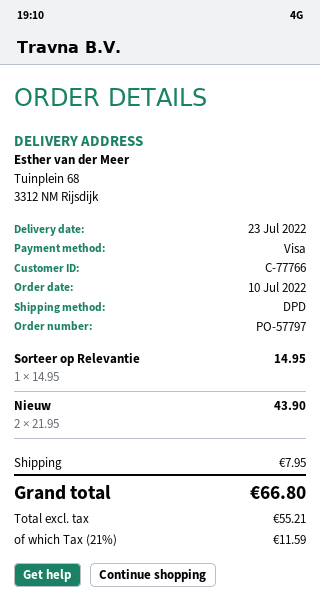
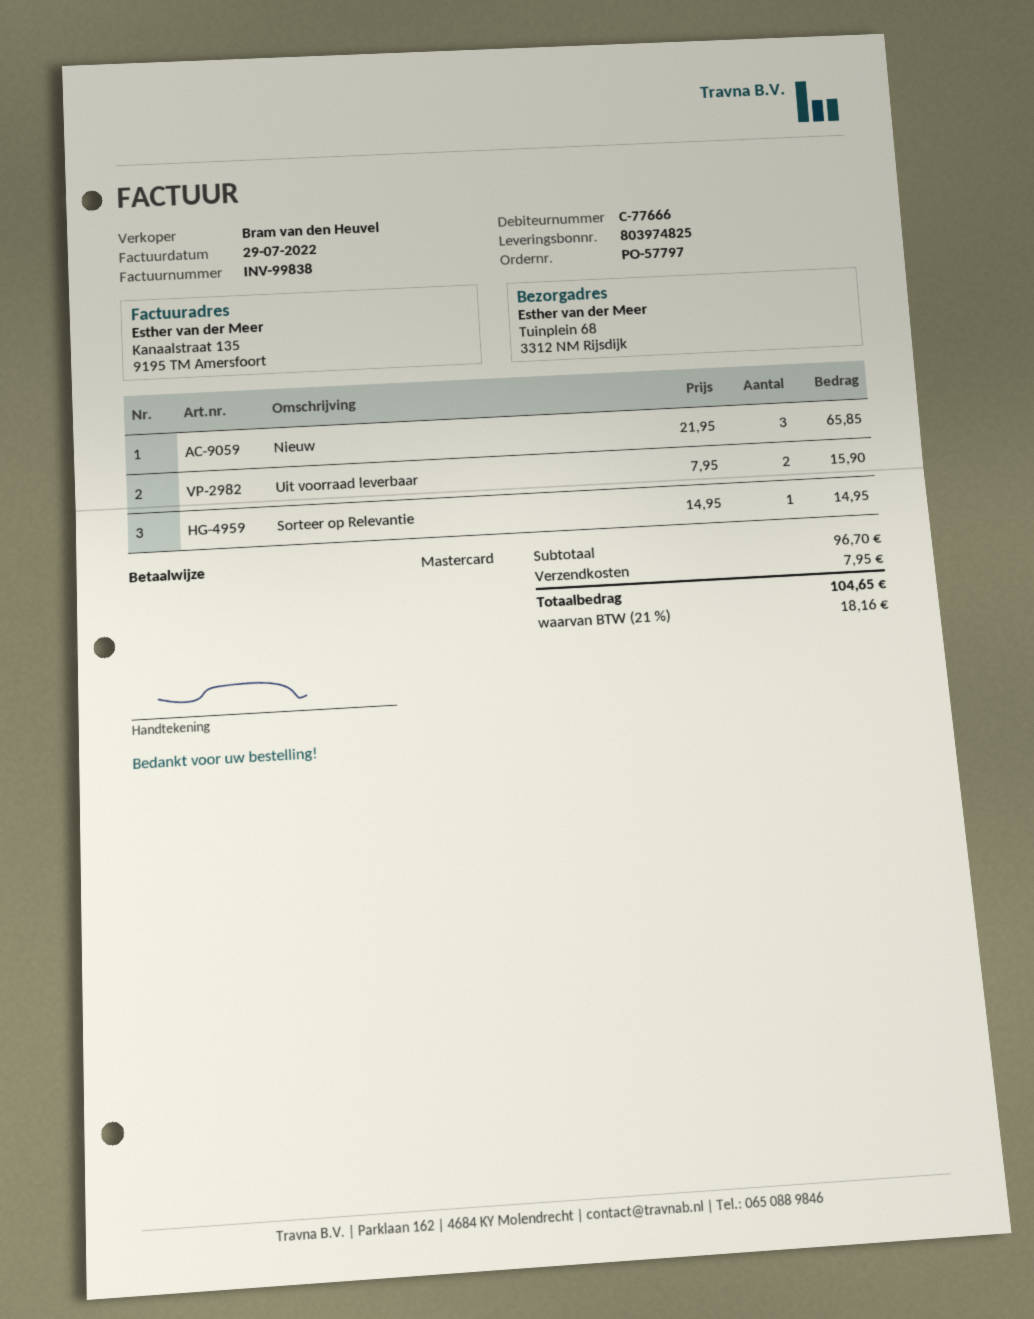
customer number: C-77766 -> C-77666
payment method: Visa -> Mastercard
Nieuw: 2 x 21.95 = 43.90 -> 3 x 21.95 = 65.85
Uit voorraad leverbaar: none -> 2 x 7.95 = 15.90
tax: 21% = 11.59 -> 21% = 18.16
total: 66.80 -> 104.65

